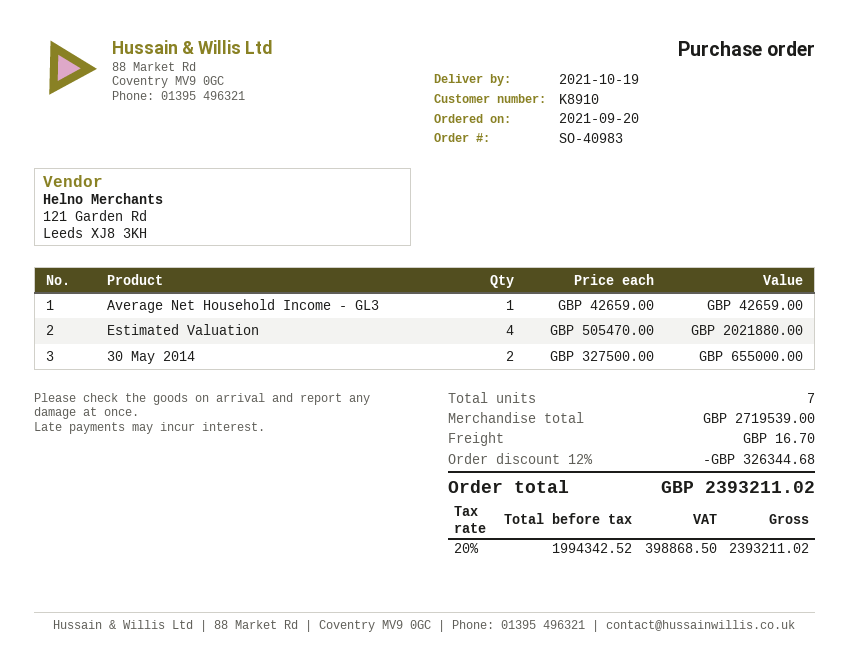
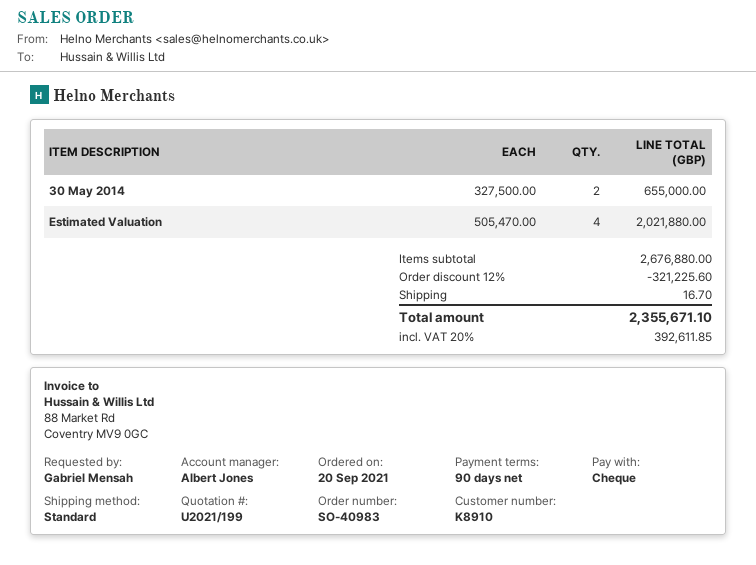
Average Net Household Income - GL3: 1 x 42659.00 = 42659.00 -> none
subtotal: 2719539.00 -> 2676880.00
discount: 12% = 326344.68 -> 12% = 321225.60
tax: 20% = 398868.50 -> 20% = 392611.85
total: 2393211.02 -> 2355671.10

